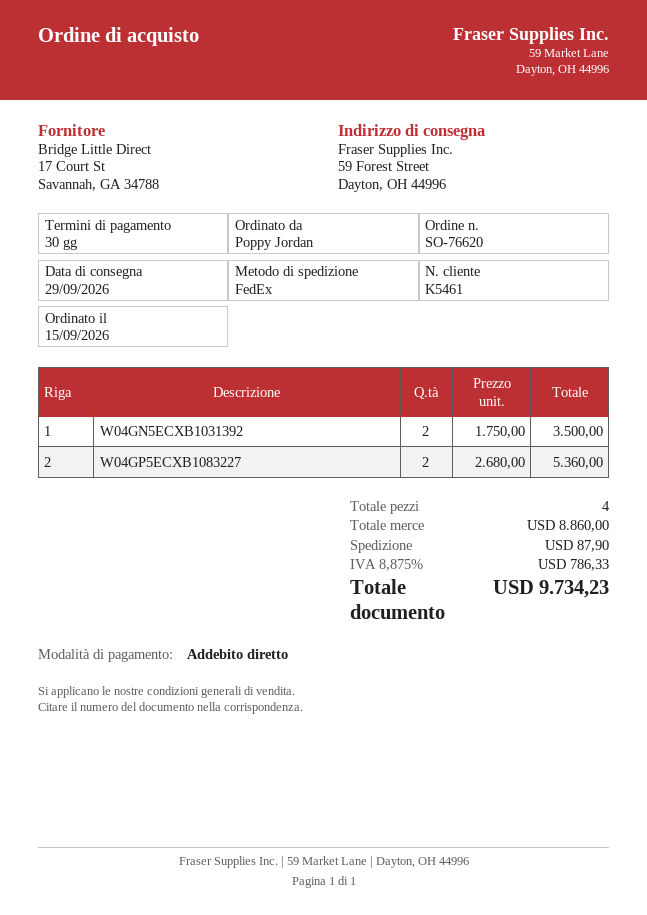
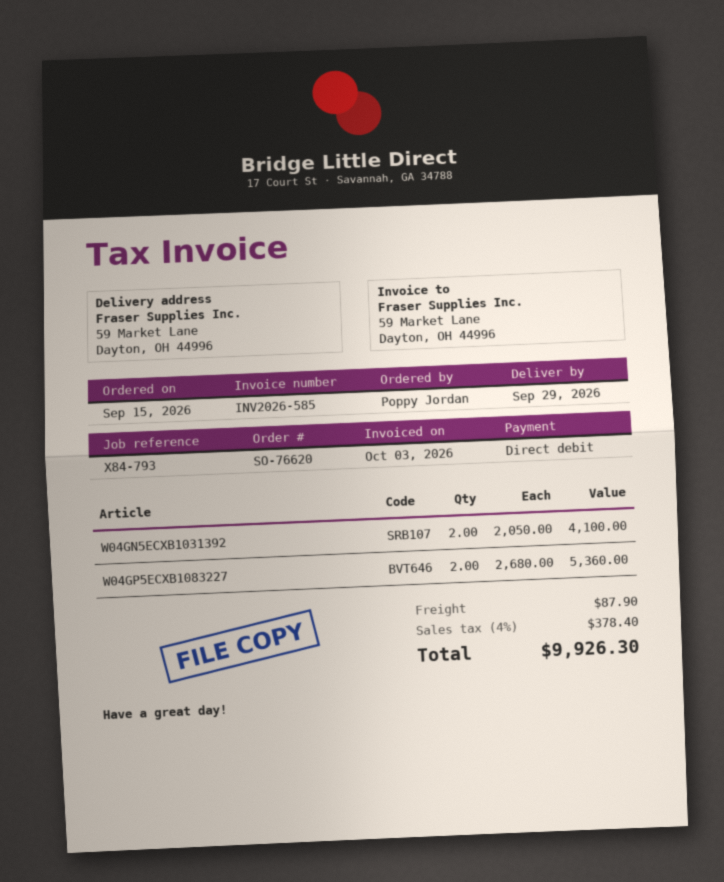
ship to: 59 Forest Street, Dayton, OH 44996 -> 59 Market Lane, Dayton, OH 44996
W04GN5ECXB1031392: 2 x 1750.00 = 3500.00 -> 2 x 2050.00 = 4100.00
tax: 8.875% = 786.33 -> 4% = 378.40
total: 9734.23 -> 9926.30

